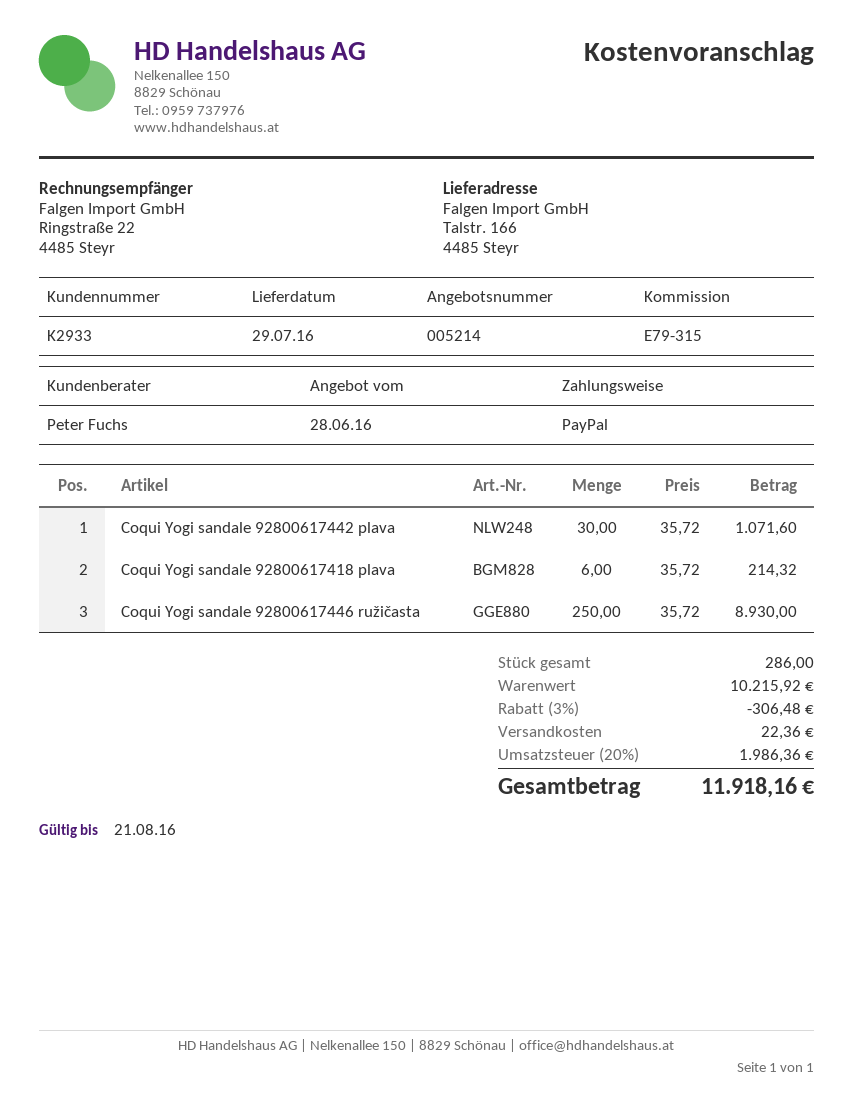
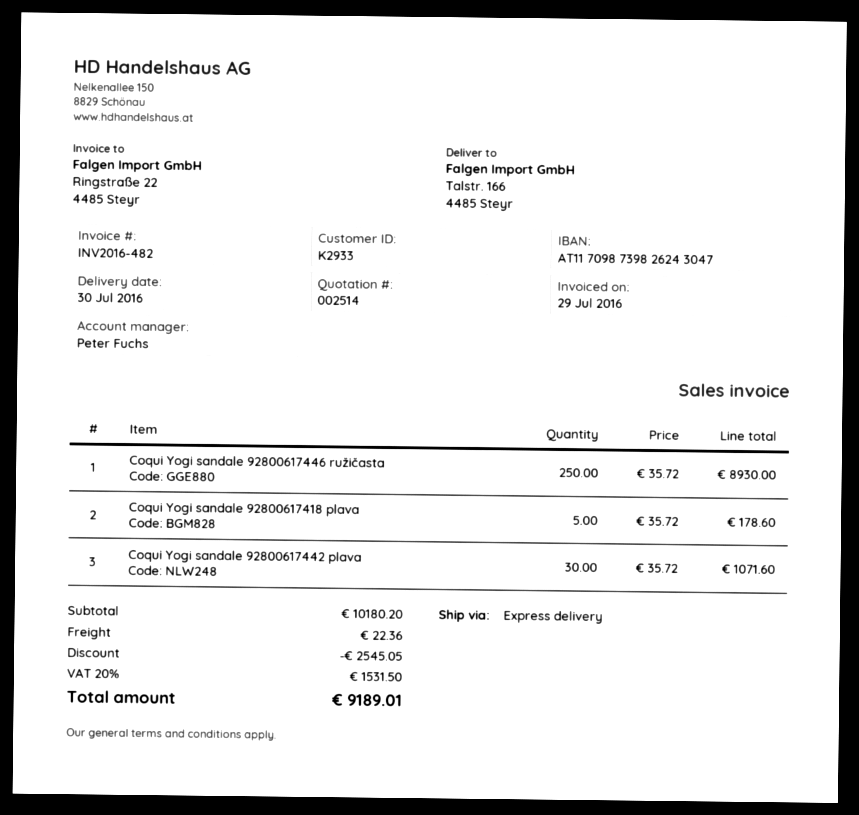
quote number: 005214 -> 002514
delivery date: 2016-07-29 -> 2016-07-30
Coqui Yogi sandale 92800617418 plava: 6 x 35.72 = 214.32 -> 5 x 35.72 = 178.60
subtotal: 10215.92 -> 10180.20
discount: 306.48 -> 2545.05
tax: 20% = 1986.36 -> 20% = 1531.50
total: 11918.16 -> 9189.01

